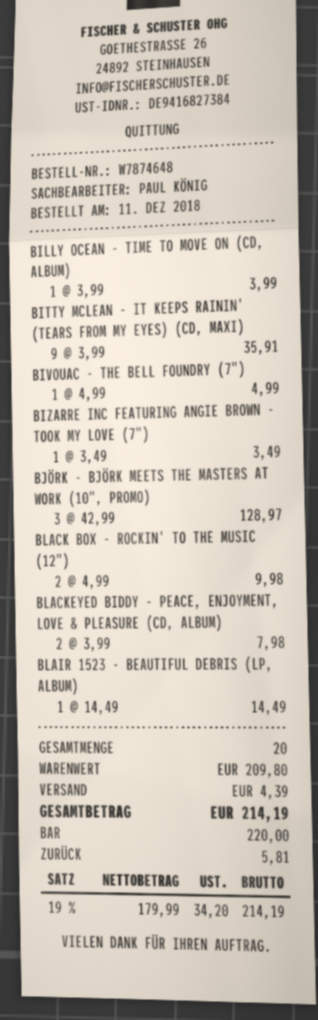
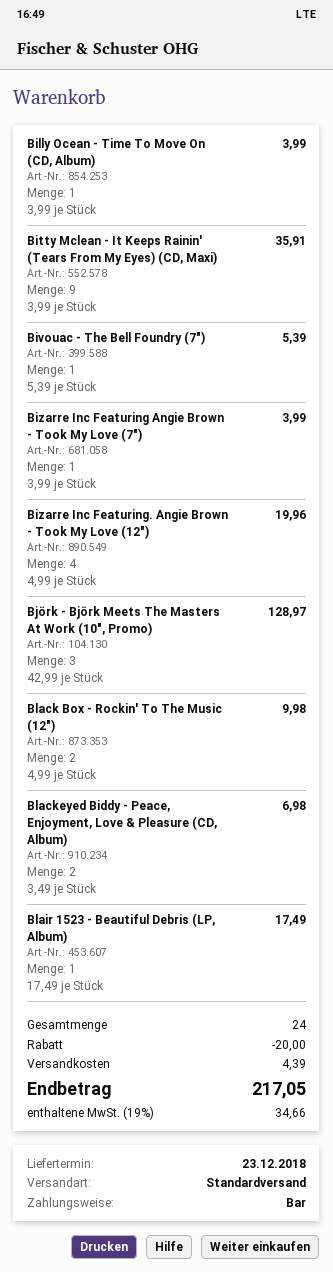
BIVOUAC - THE BELL FOUNDRY (7"): 1 x 4.99 = 4.99 -> 1 x 5.39 = 5.39
BIZARRE INC FEATURING ANGIE BROWN - TOOK MY LOVE (7"): 1 x 3.49 = 3.49 -> 1 x 3.99 = 3.99
BLACKEYED BIDDY - PEACE, ENJOYMENT, LOVE & PLEASURE (CD, ALBUM): 2 x 3.99 = 7.98 -> 2 x 3.49 = 6.98
BLAIR 1523 - BEAUTIFUL DEBRIS (LP, ALBUM): 1 x 14.49 = 14.49 -> 1 x 17.49 = 17.49
Bizarre Inc Featuring. Angie Brown - Took My Love (12"): none -> 4 x 4.99 = 19.96
total quantity: 20 -> 24
discount: none -> 20.00
tax: 19% = 34.20 -> 19% = 34.66
total: 214.19 -> 217.05

